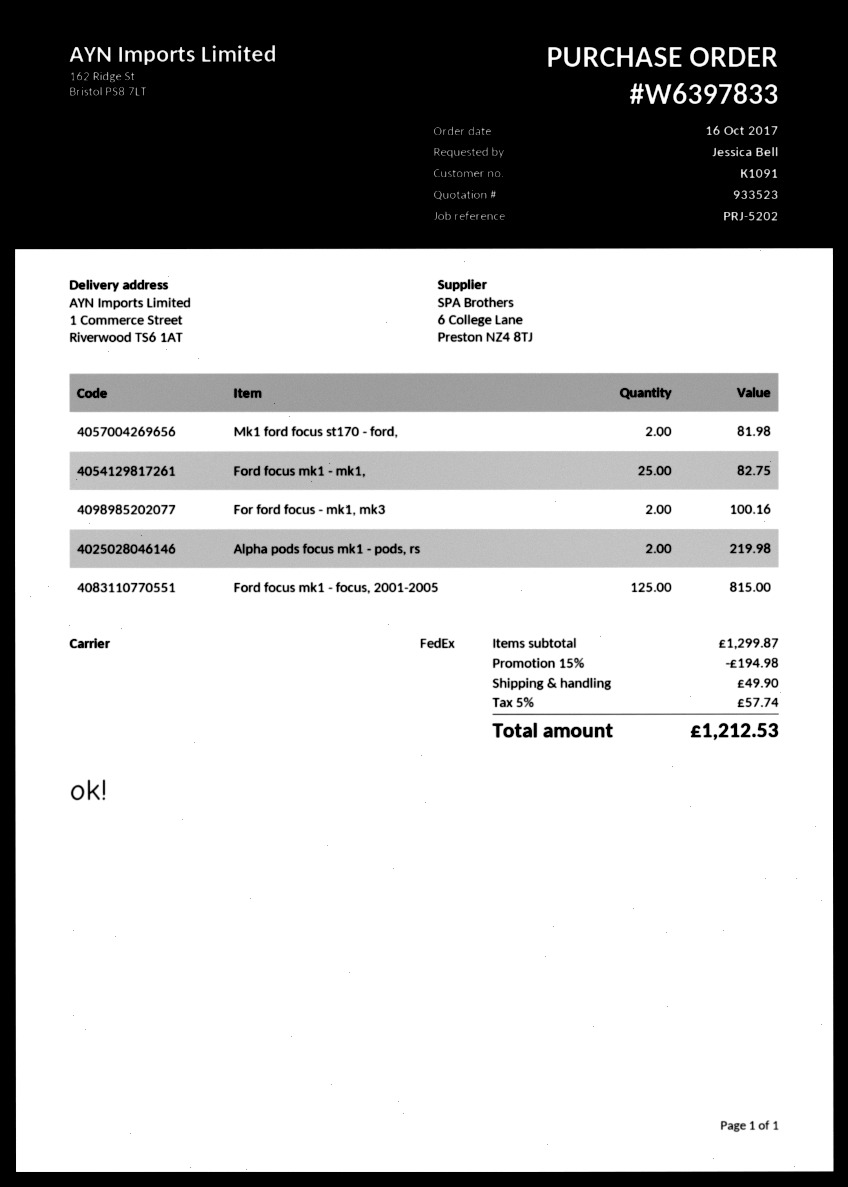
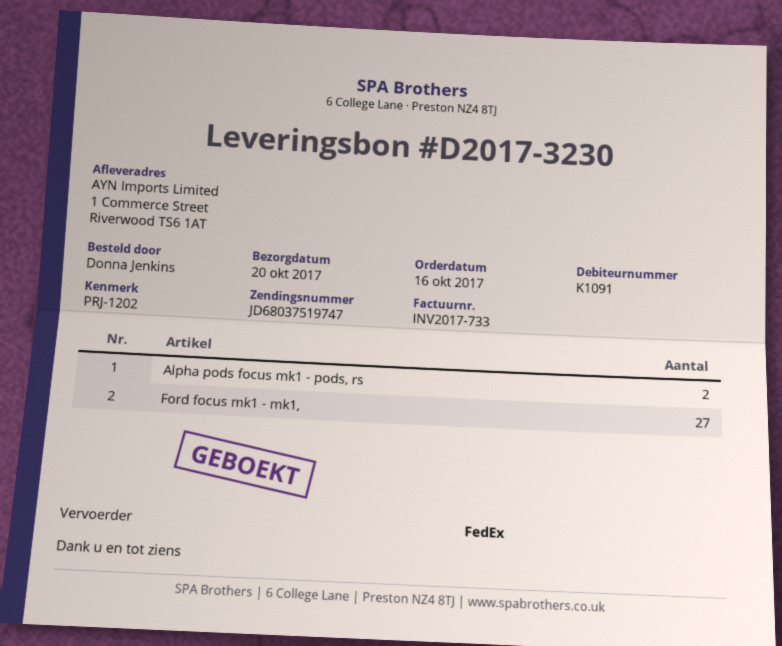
reference: PRJ-5202 -> PRJ-1202
ordered by: Jessica Bell -> Donna Jenkins
Mk1 ford focus st170 - ford,: 2 -> none
Ford focus mk1 - mk1,: 25 -> 27
For ford focus - mk1, mk3: 2 -> none
Ford focus mk1 - focus, 2001-2005: 125 -> none

